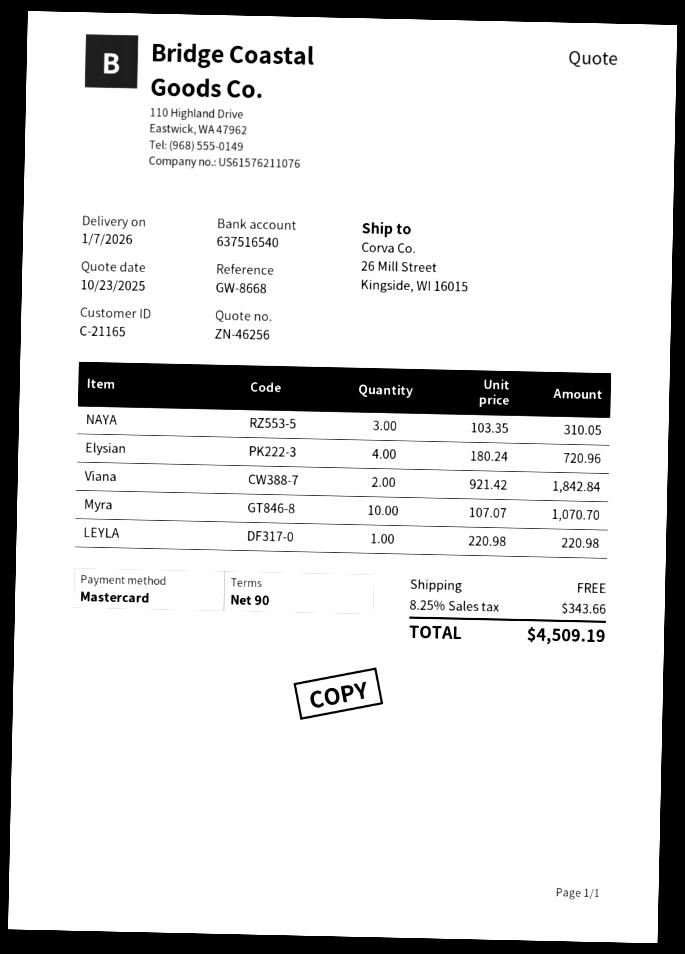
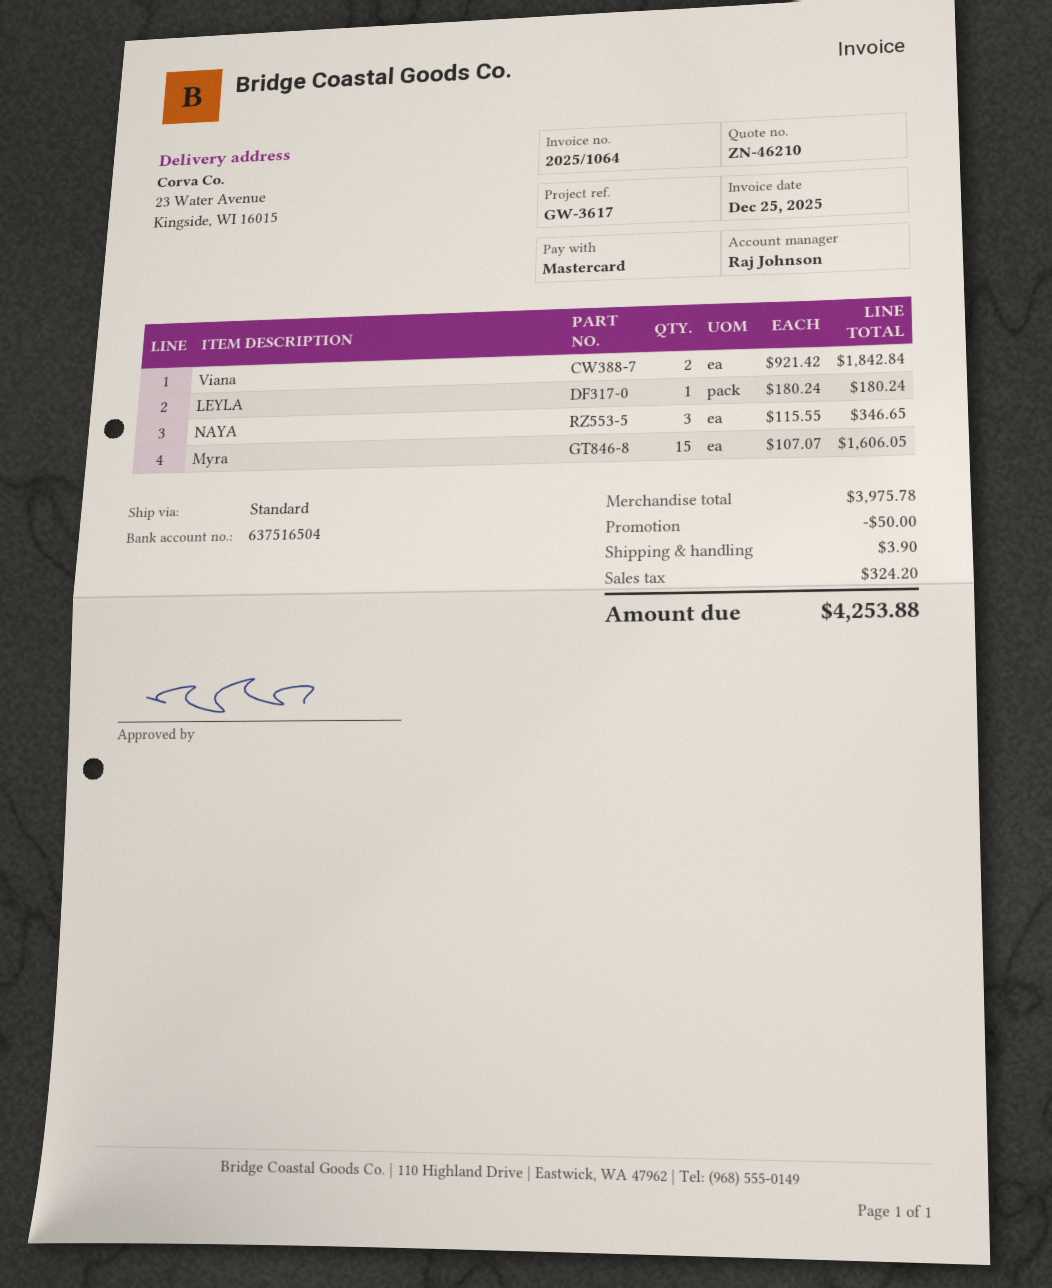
quote number: ZN-46256 -> ZN-46210
reference: GW-8668 -> GW-3617
bank account: 637516540 -> 637516504
ship to: 26 Mill Street, Kingside, WI 16015 -> 23 Water Avenue, Kingside, WI 16015
NAYA: 3 x 103.35 = 310.05 -> 3 x 115.55 = 346.65
Elysian: 4 x 180.24 = 720.96 -> none
Myra: 10 x 107.07 = 1070.70 -> 15 x 107.07 = 1606.05
LEYLA: 1 x 220.98 = 220.98 -> 1 x 180.24 = 180.24
discount: none -> 50.00
shipping: 0.00 -> 3.90
tax: 343.66 -> 324.20
total: 4509.19 -> 4253.88

